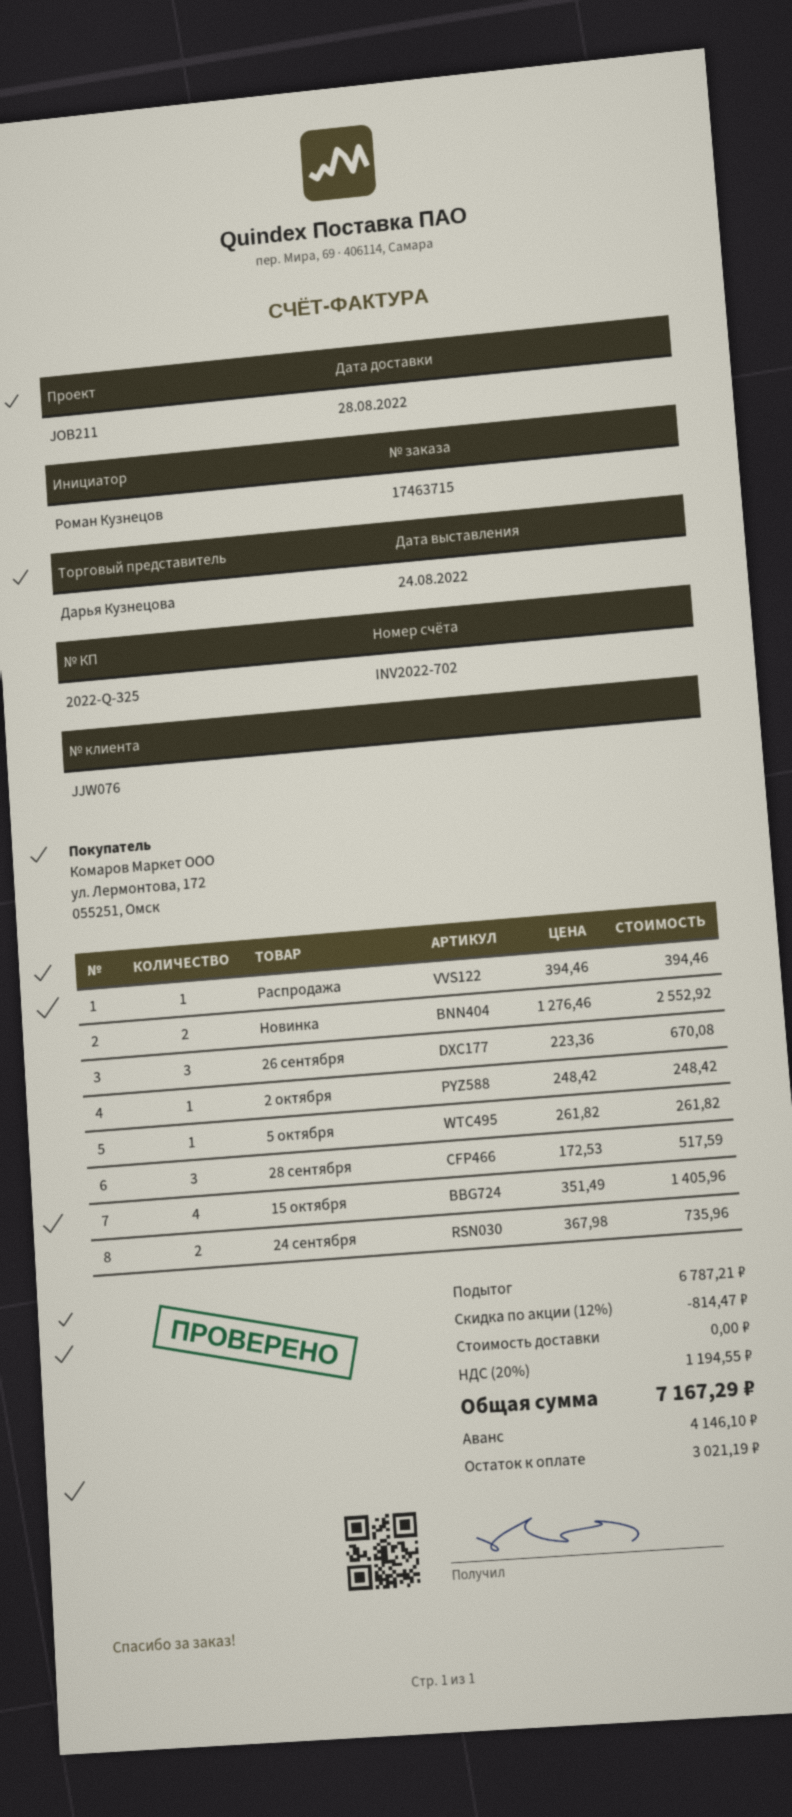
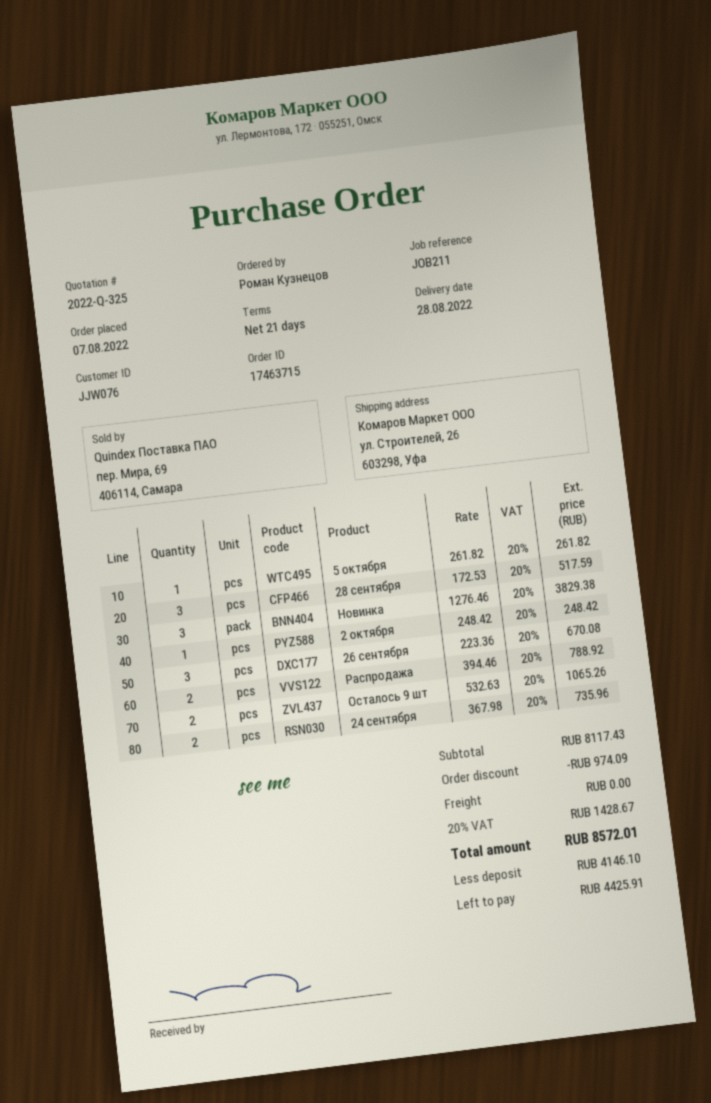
Распродажа: 1 x 394.46 = 394.46 -> 2 x 394.46 = 788.92
Новинка: 2 x 1276.46 = 2552.92 -> 3 x 1276.46 = 3829.38
15 октября: 4 x 351.49 = 1405.96 -> none
Осталось 9 шт: none -> 2 x 532.63 = 1065.26
subtotal: 6787.21 -> 8117.43
discount: 814.47 -> 974.09
tax: 20% = 1194.55 -> 20% = 1428.67
total: 7167.29 -> 8572.01
balance: 3021.19 -> 4425.91

